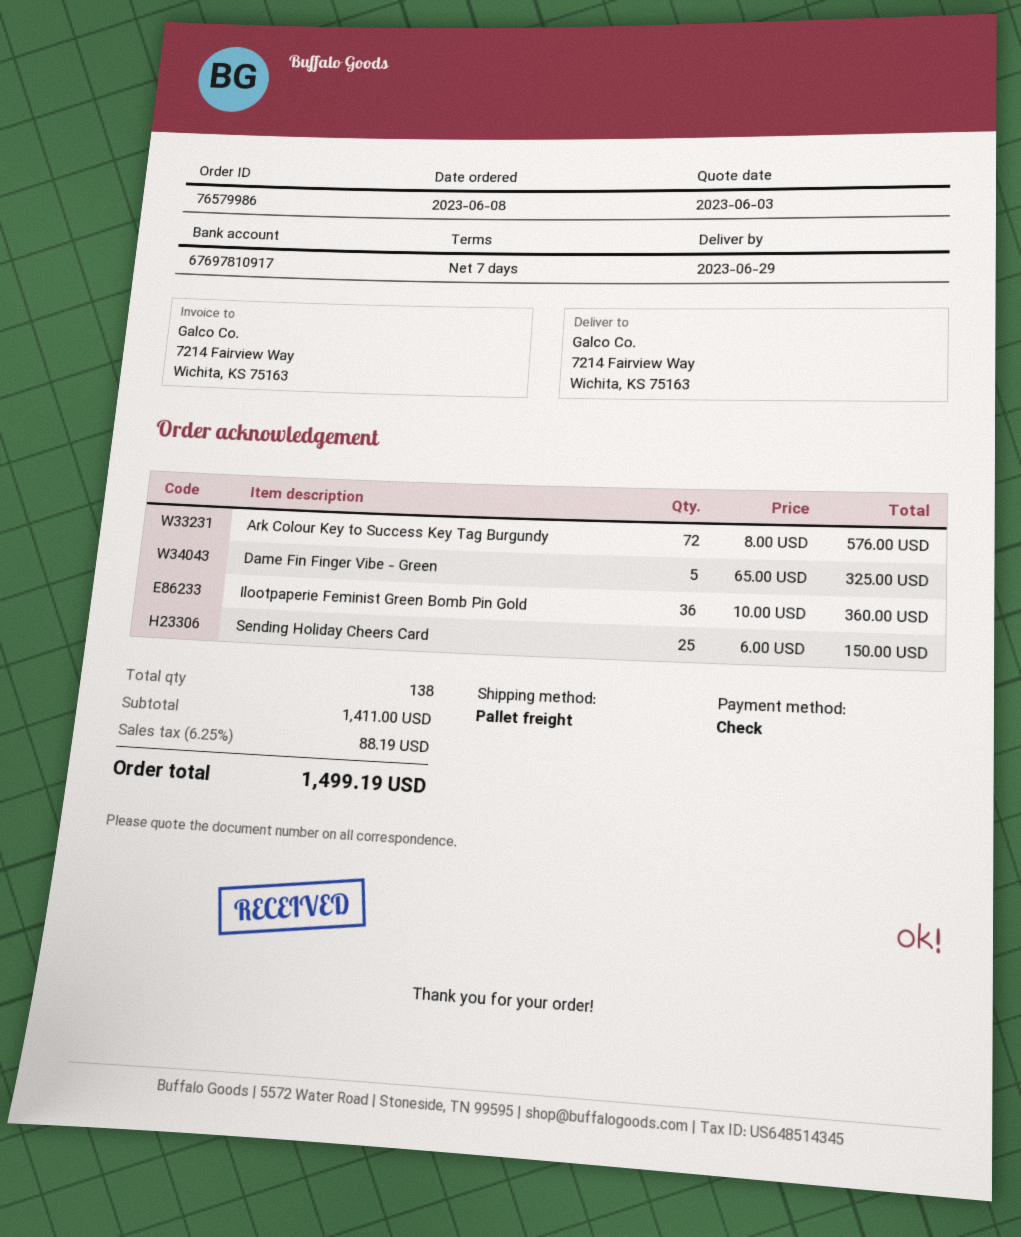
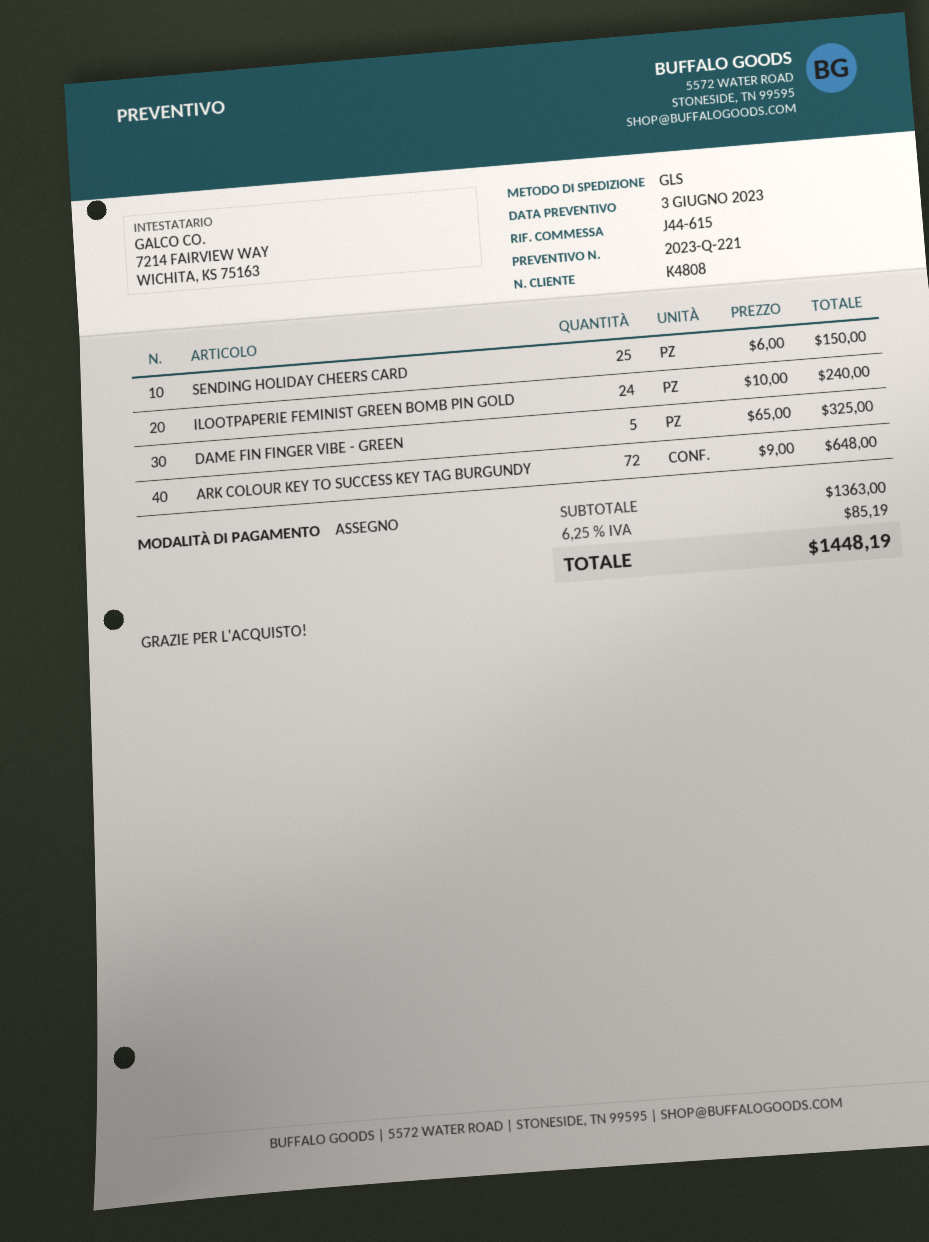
shipping method: pallet freight -> GLS
Ark Colour Key to Success Key Tag Burgundy: 72 x 8.00 = 576.00 -> 72 x 9.00 = 648.00
Ilootpaperie Feminist Green Bomb Pin Gold: 36 x 10.00 = 360.00 -> 24 x 10.00 = 240.00
subtotal: 1411.00 -> 1363.00
tax: 6.25% = 88.19 -> 6.25% = 85.19
total: 1499.19 -> 1448.19

